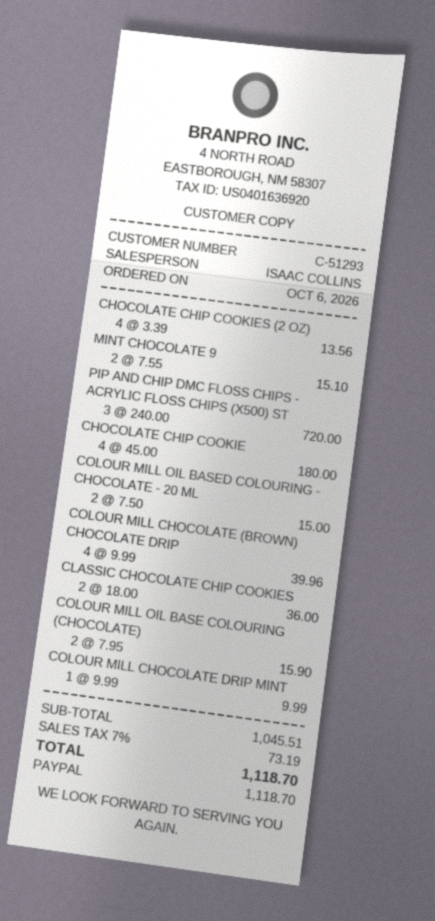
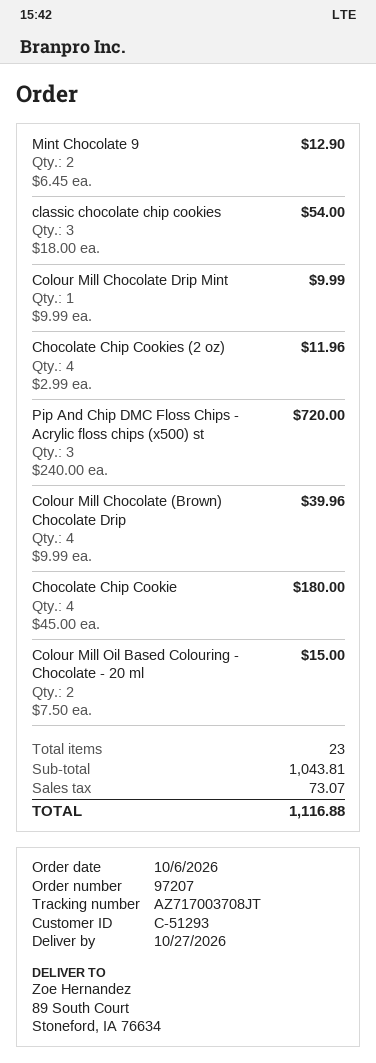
CHOCOLATE CHIP COOKIES (2 OZ): 4 x 3.39 = 13.56 -> 4 x 2.99 = 11.96
MINT CHOCOLATE 9: 2 x 7.55 = 15.10 -> 2 x 6.45 = 12.90
CLASSIC CHOCOLATE CHIP COOKIES: 2 x 18.00 = 36.00 -> 3 x 18.00 = 54.00
COLOUR MILL OIL BASE COLOURING (CHOCOLATE): 2 x 7.95 = 15.90 -> none
subtotal: 1045.51 -> 1043.81
tax: 73.19 -> 73.07
total: 1118.70 -> 1116.88

